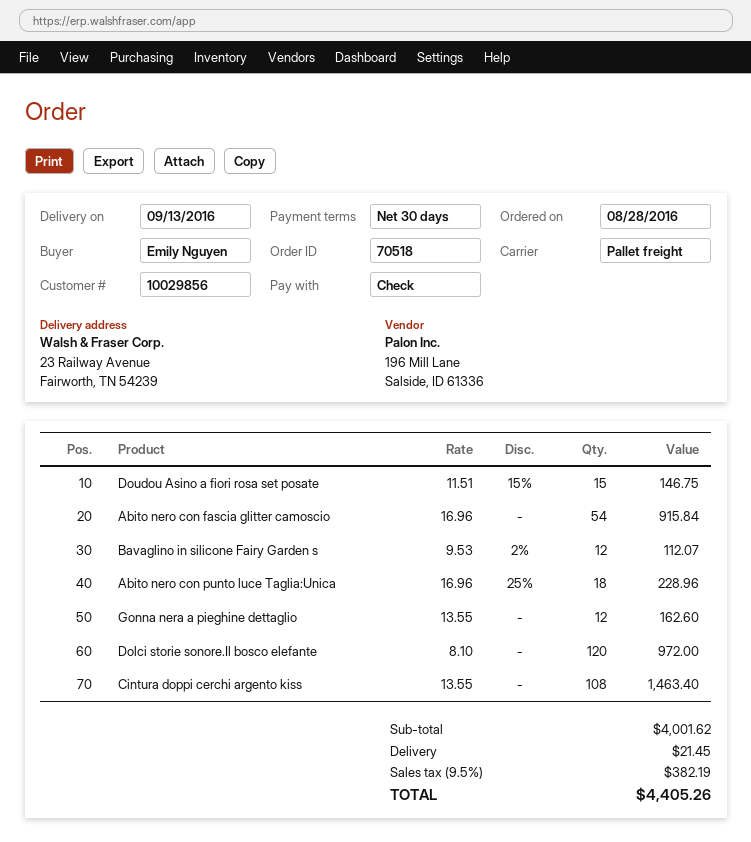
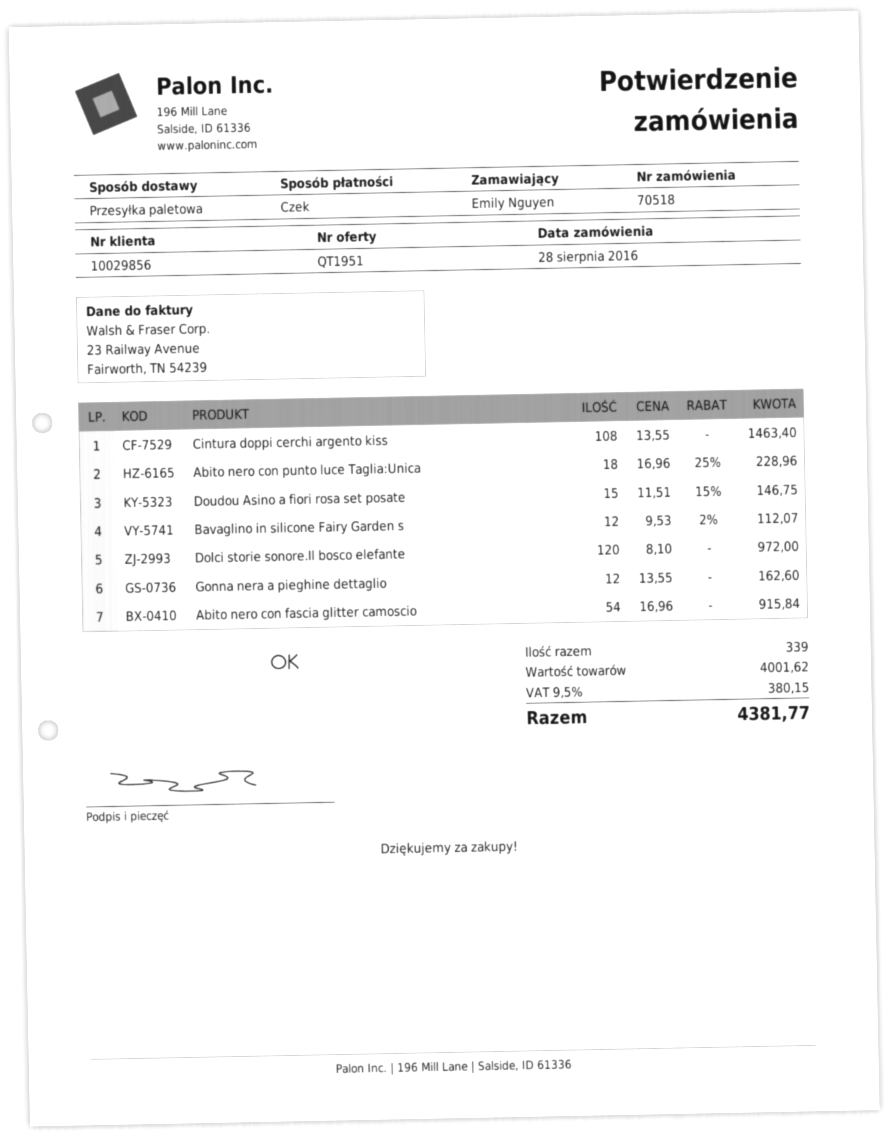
shipping: 21.45 -> none
tax: 9.5% = 382.19 -> 9.5% = 380.15
total: 4405.26 -> 4381.77

